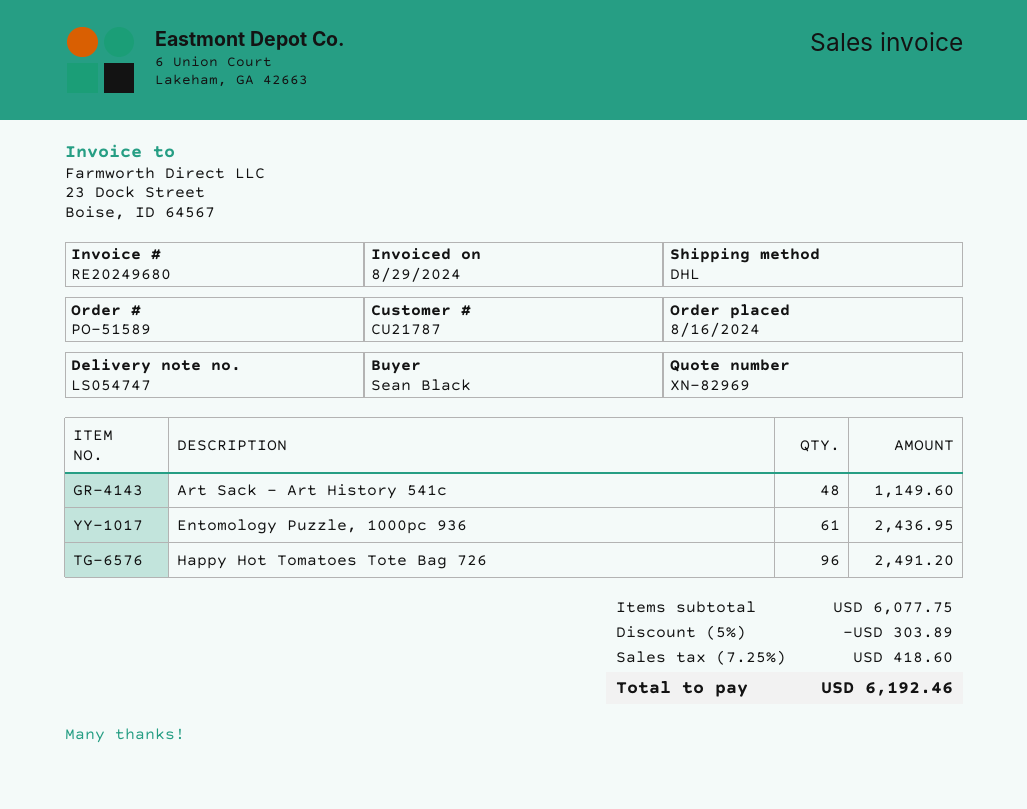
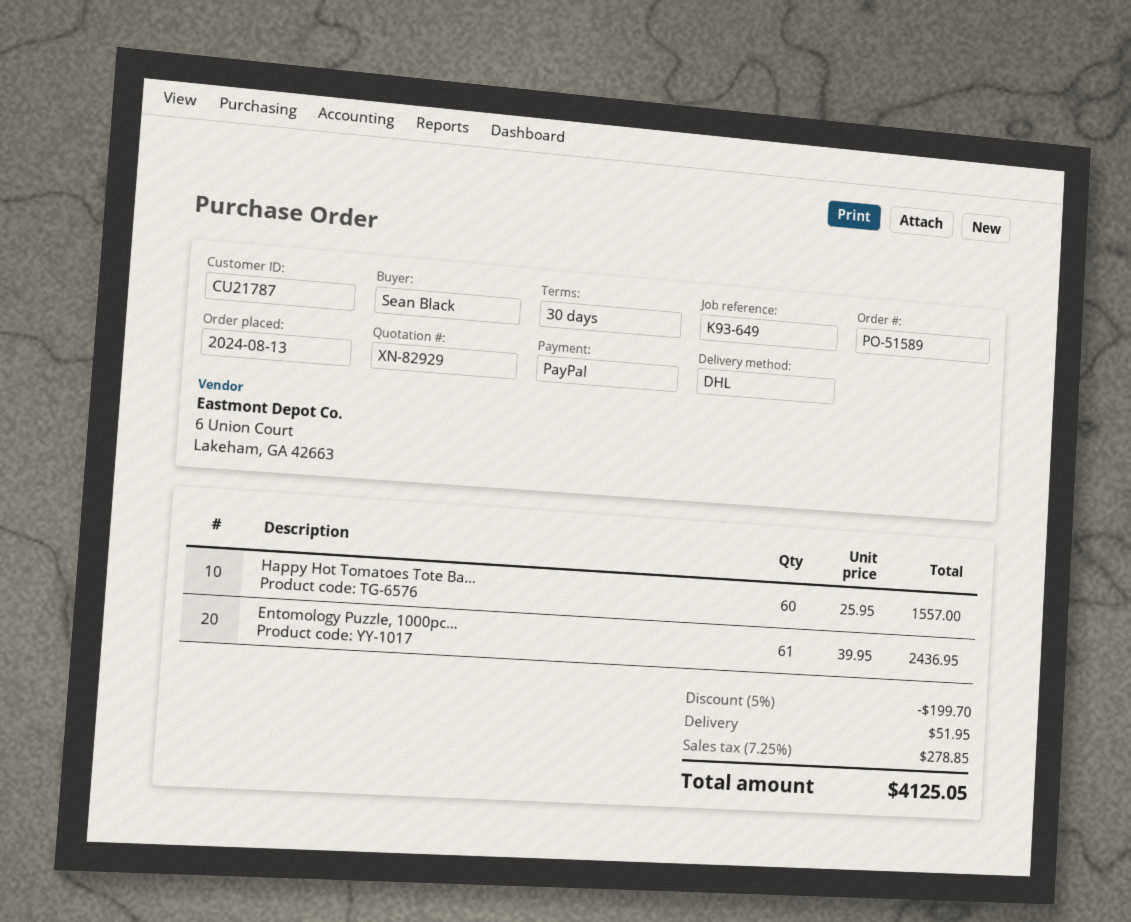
quote number: XN-82969 -> XN-82929
order date: 2024-08-16 -> 2024-08-13
Art Sack - Art History 541c: 48 for 1149.60 -> none
Happy Hot Tomatoes Tote Bag 726: 96 for 2491.20 -> 60 for 1557.00
discount: 5% = 303.89 -> 5% = 199.70
shipping: none -> 51.95
tax: 7.25% = 418.60 -> 7.25% = 278.85
total: 6192.46 -> 4125.05

